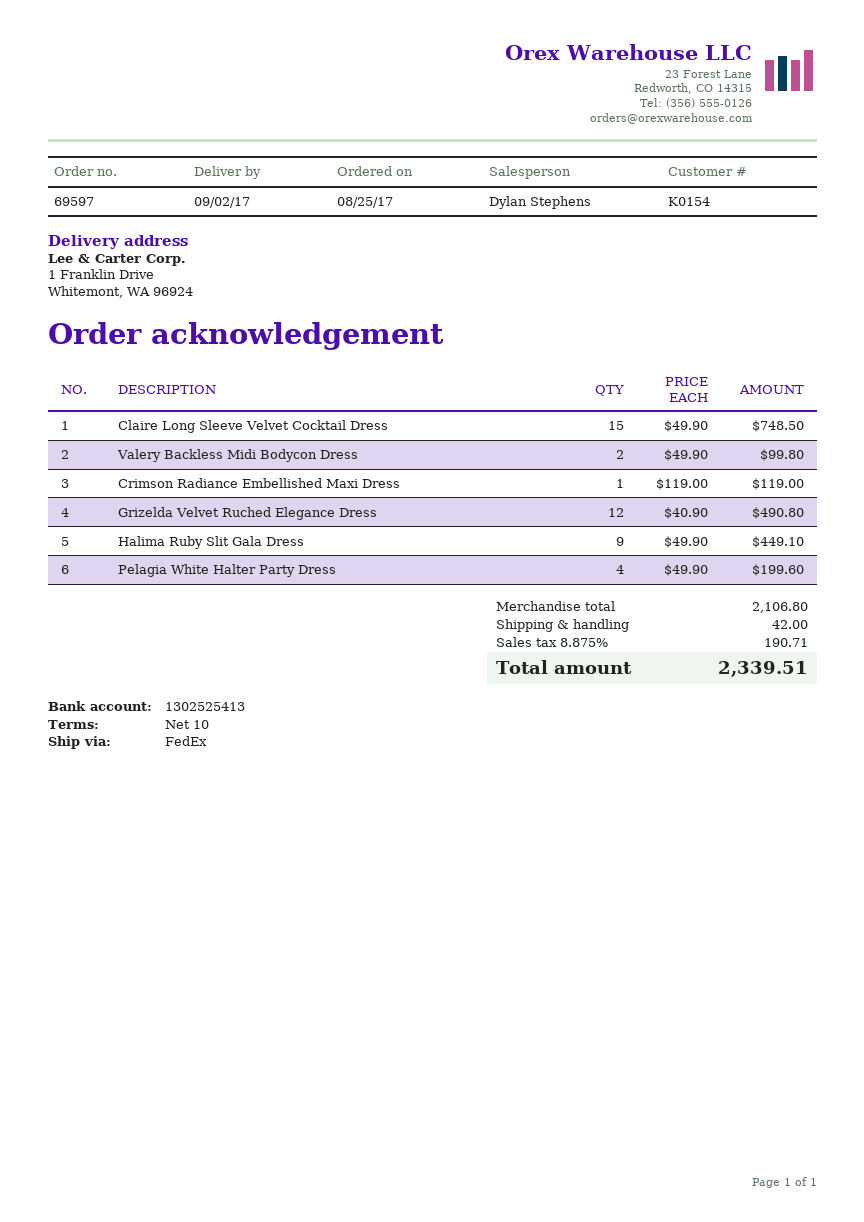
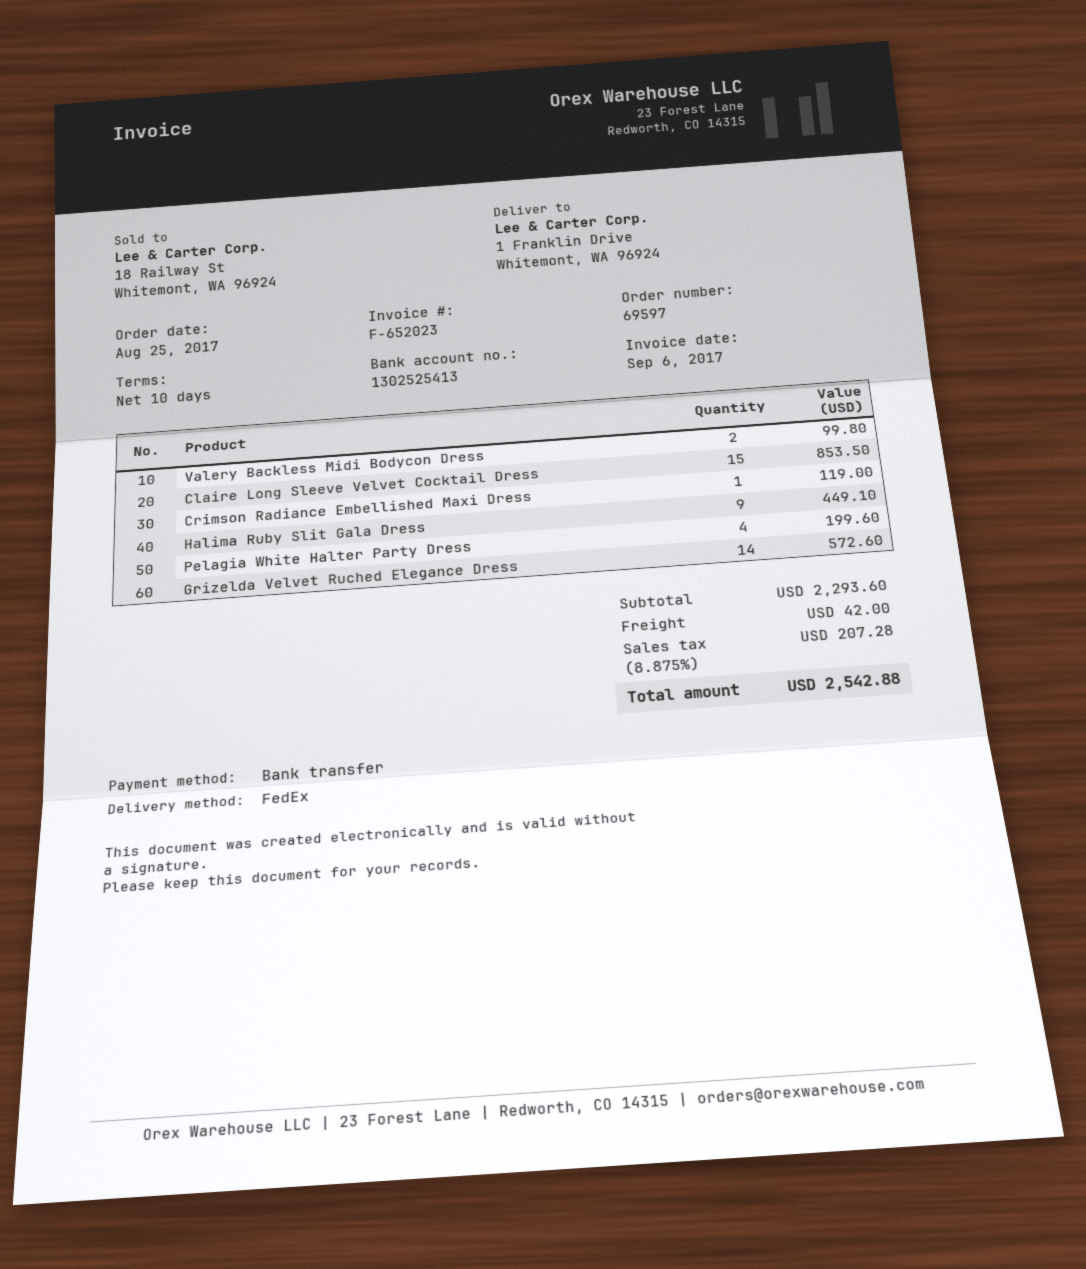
Claire Long Sleeve Velvet Cocktail Dress: 15 for 748.50 -> 15 for 853.50
Grizelda Velvet Ruched Elegance Dress: 12 for 490.80 -> 14 for 572.60
subtotal: 2106.80 -> 2293.60
tax: 8.875% = 190.71 -> 8.875% = 207.28
total: 2339.51 -> 2542.88

